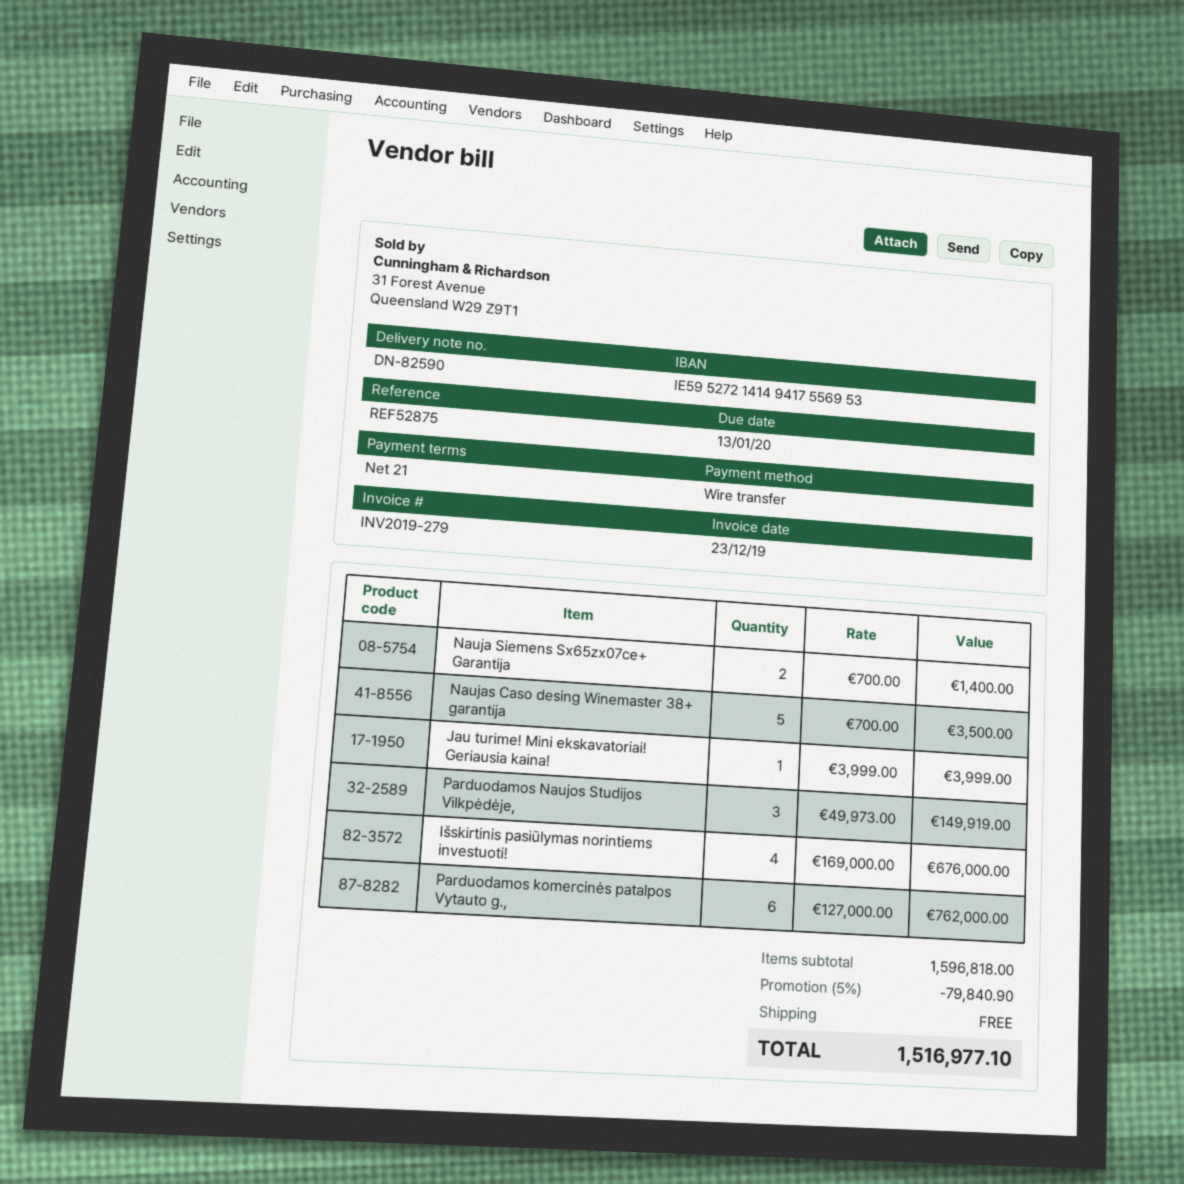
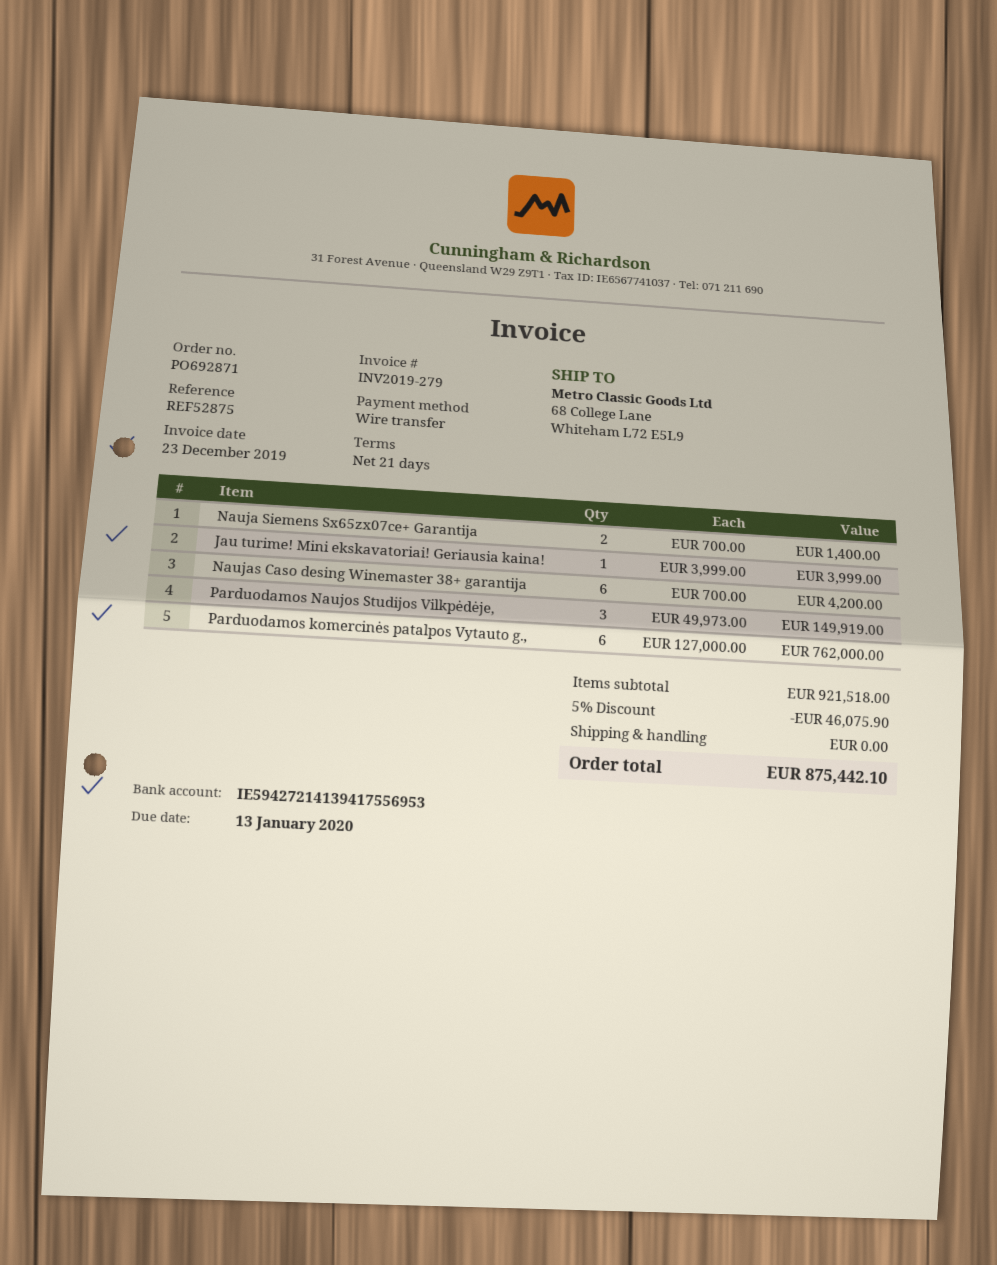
bank account: IE59527214149417556953 -> IE59427214139417556953
Naujas Caso desing Winemaster 38+ garantija: 5 x 700.00 = 3500.00 -> 6 x 700.00 = 4200.00
Išskirtinis pasiūlymas norintiems investuoti!: 4 x 169000.00 = 676000.00 -> none
subtotal: 1596818.00 -> 921518.00
discount: 5% = 79840.90 -> 5% = 46075.90
total: 1516977.10 -> 875442.10

